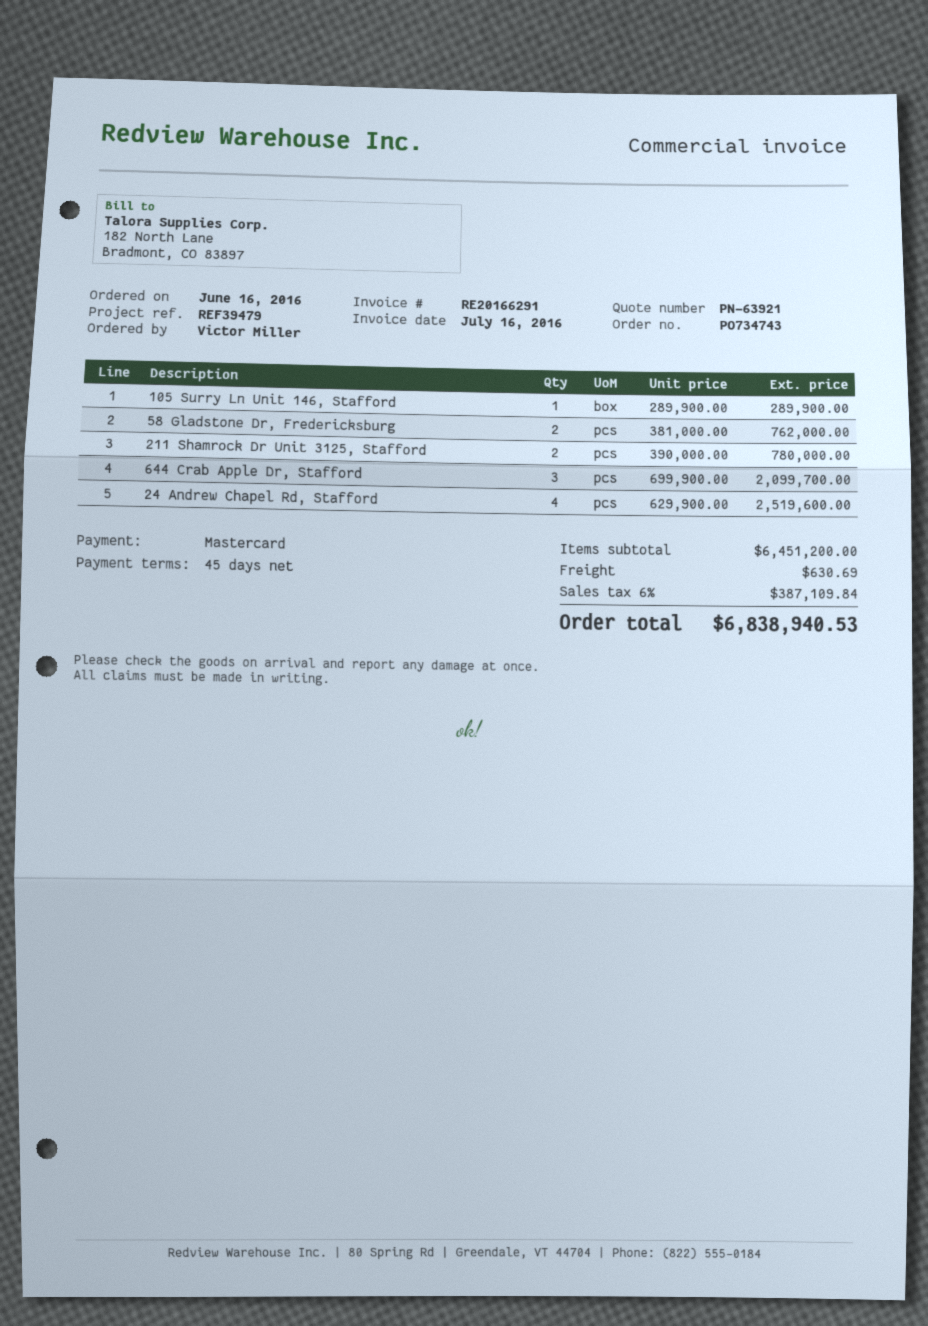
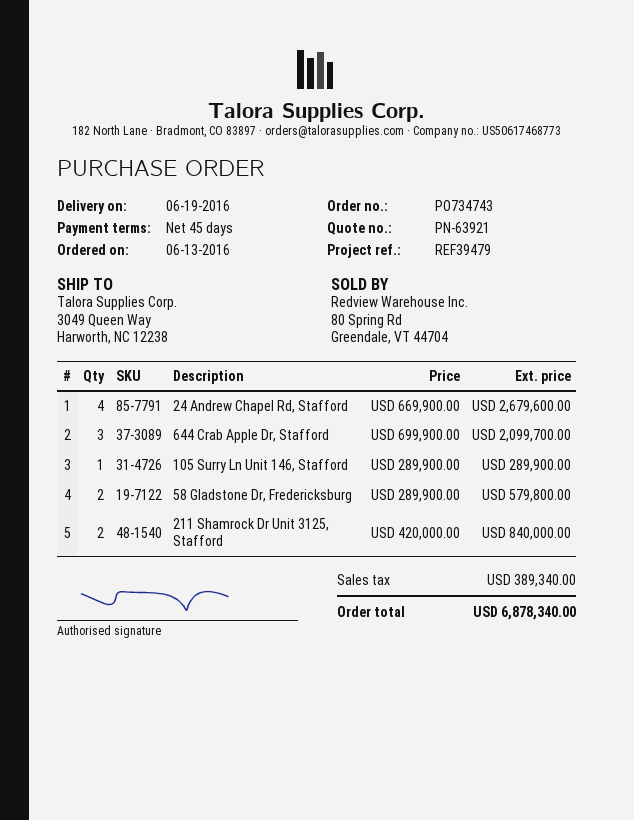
order date: 2016-06-16 -> 2016-06-13
58 Gladstone Dr, Fredericksburg: 2 x 381000.00 = 762000.00 -> 2 x 289900.00 = 579800.00
211 Shamrock Dr Unit 3125, Stafford: 2 x 390000.00 = 780000.00 -> 2 x 420000.00 = 840000.00
24 Andrew Chapel Rd, Stafford: 4 x 629900.00 = 2519600.00 -> 4 x 669900.00 = 2679600.00
shipping: 630.69 -> none
tax: 387109.84 -> 389340.00
total: 6838940.53 -> 6878340.00

